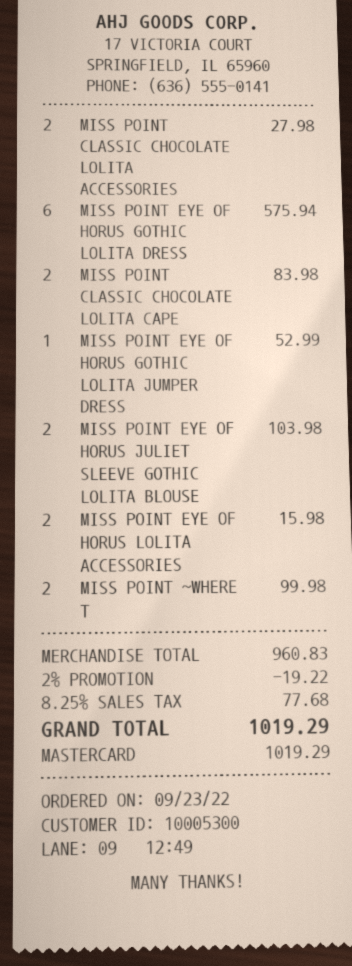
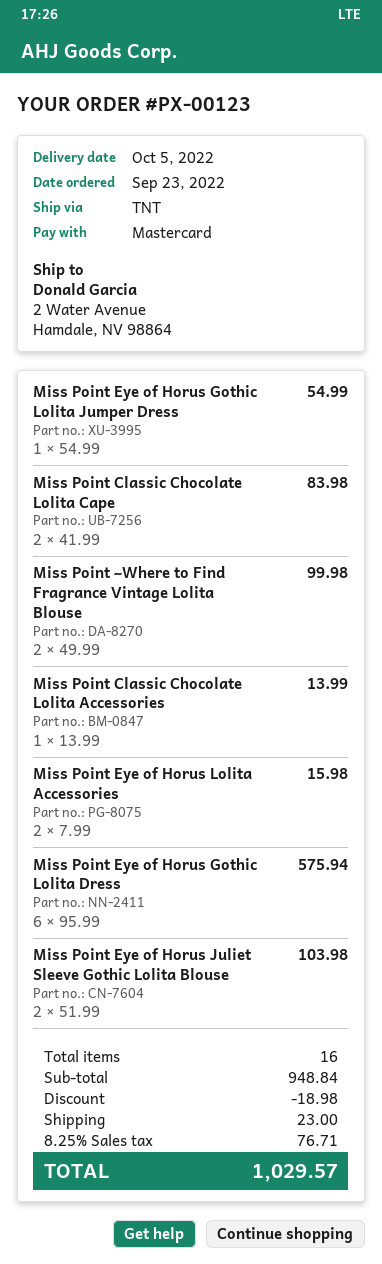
MISS POINT CLASSIC CHOCOLATE LOLITA ACCESSORIES: 2 for 27.98 -> 1 for 13.99
MISS POINT EYE OF HORUS GOTHIC LOLITA JUMPER DRESS: 1 for 52.99 -> 1 for 54.99
subtotal: 960.83 -> 948.84
discount: 19.22 -> 18.98
shipping: none -> 23.00
tax: 8.25% = 77.68 -> 8.25% = 76.71
total: 1019.29 -> 1029.57

